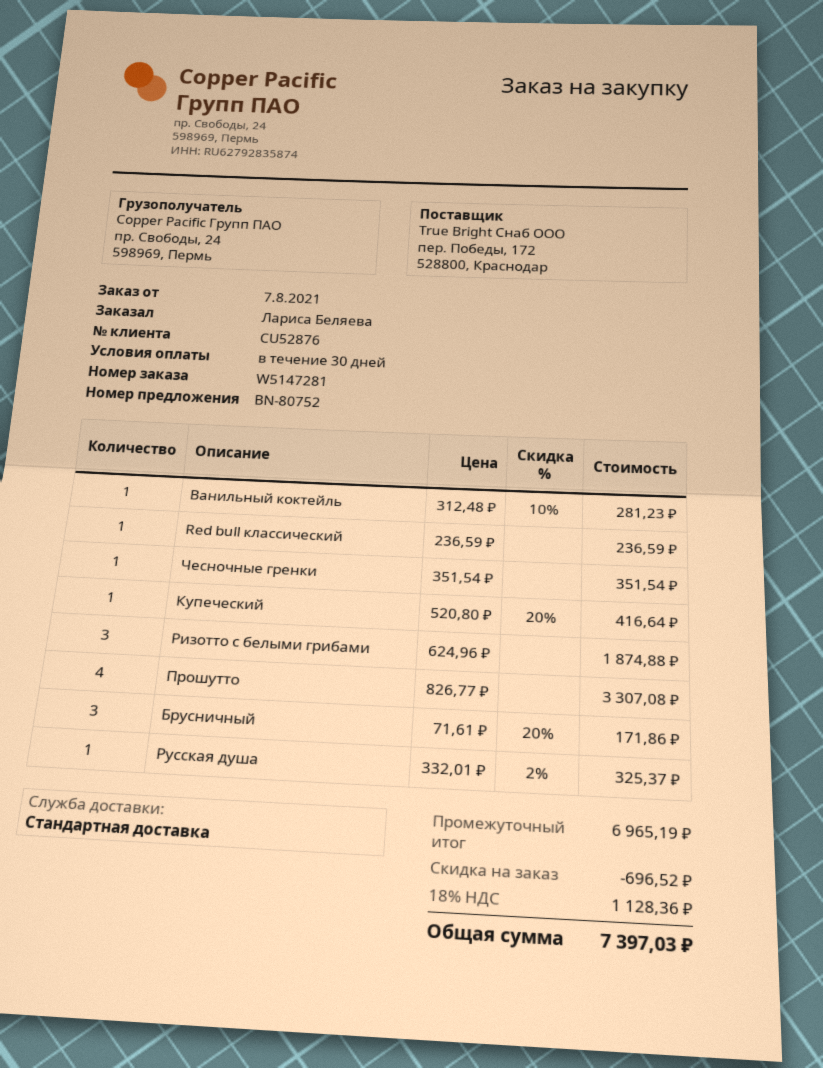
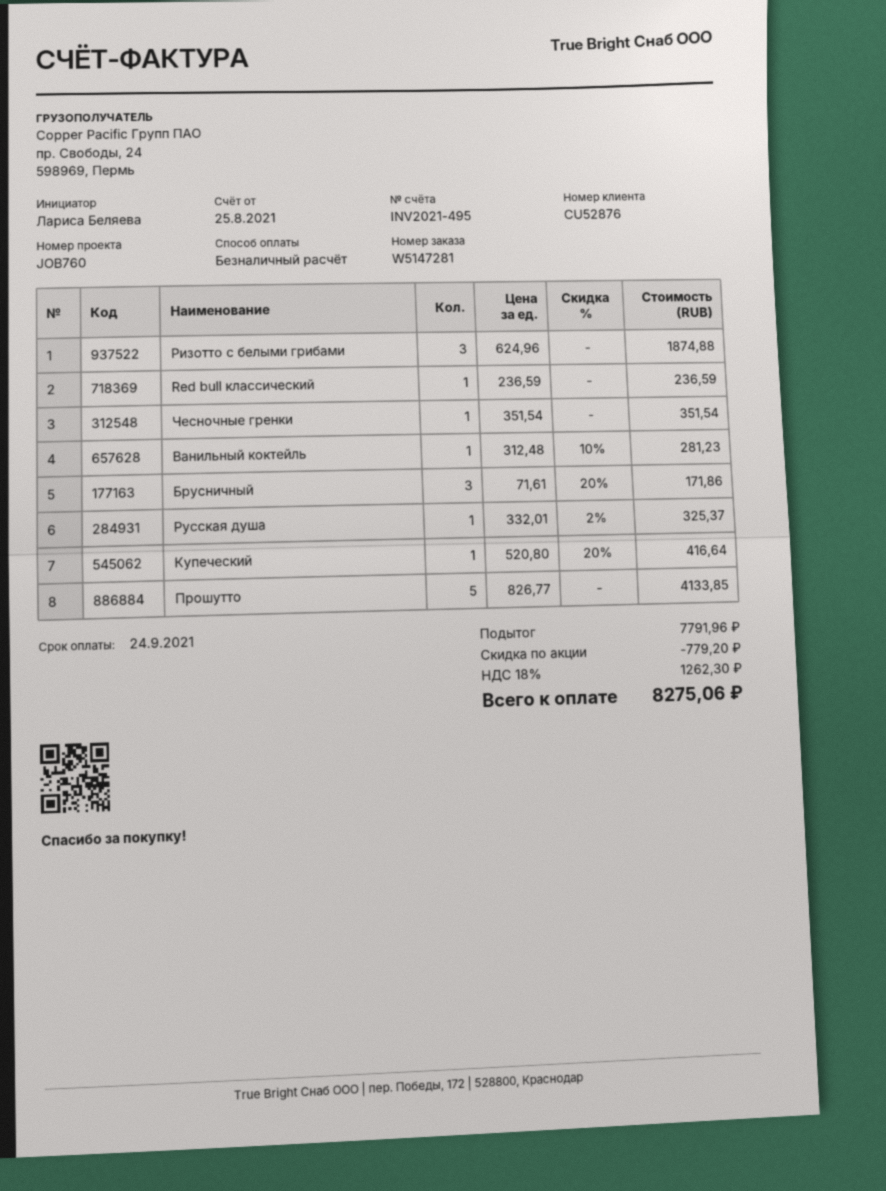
Прошутто: 4 x 826.77 = 3307.08 -> 5 x 826.77 = 4133.85
subtotal: 6965.19 -> 7791.96
discount: 696.52 -> 779.20
tax: 18% = 1128.36 -> 18% = 1262.30
total: 7397.03 -> 8275.06

